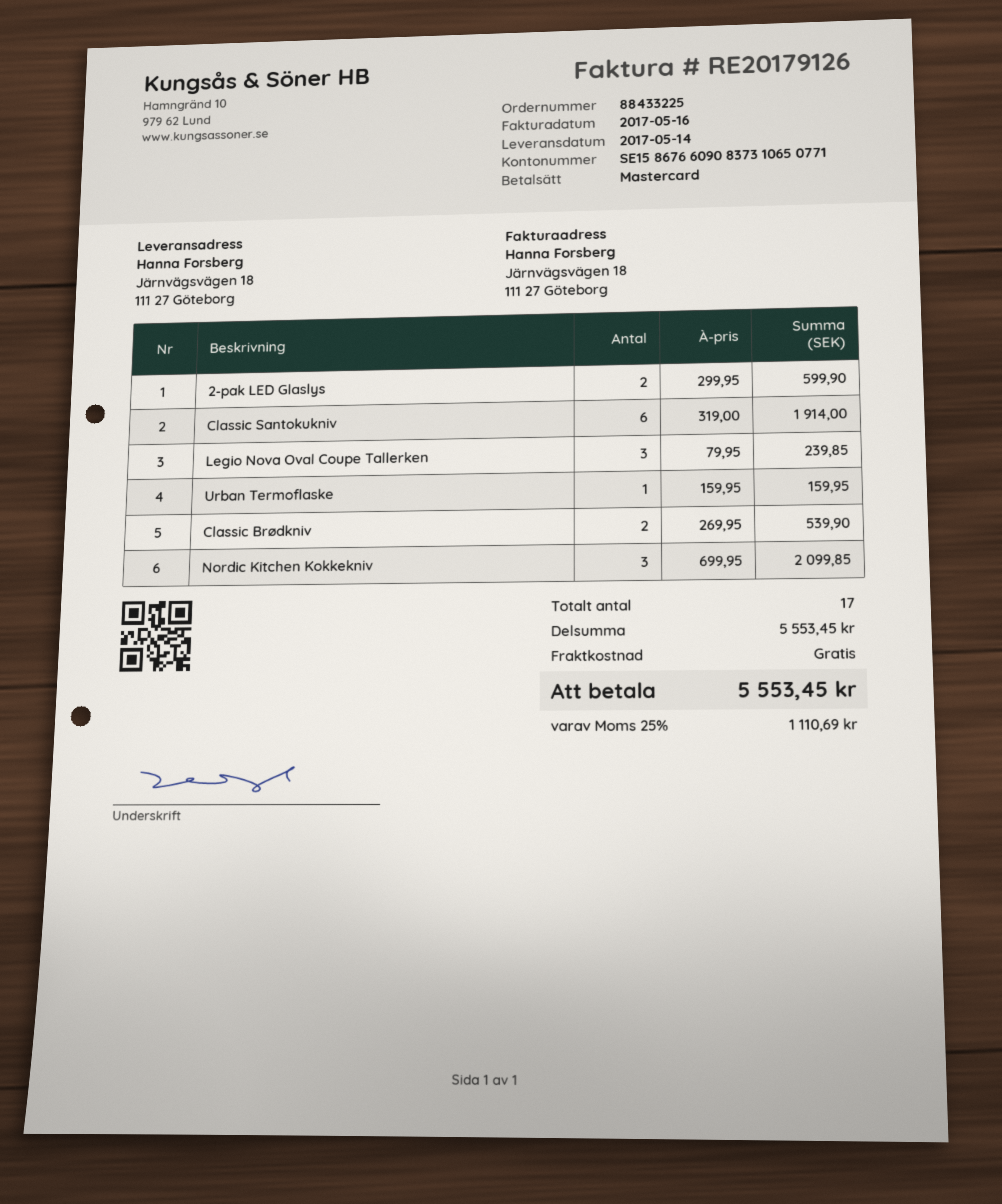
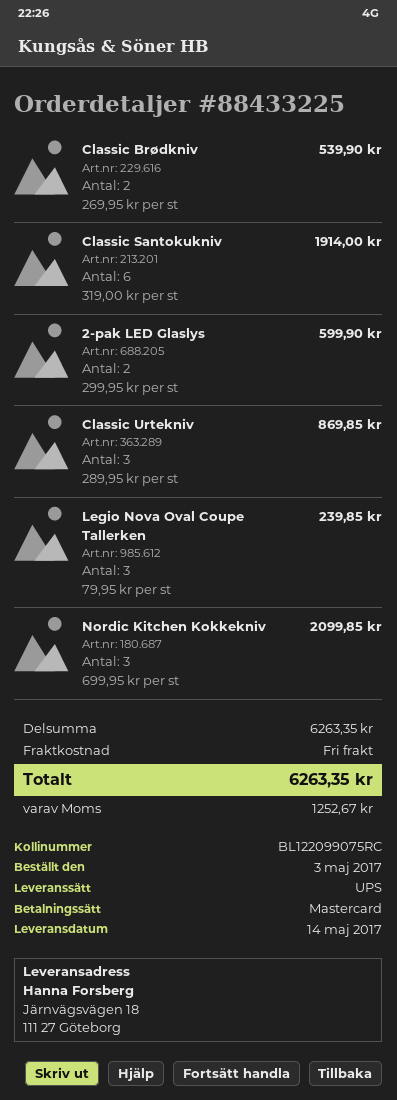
Urban Termoflaske: 1 x 159.95 = 159.95 -> none
Classic Urtekniv: none -> 3 x 289.95 = 869.85
subtotal: 5553.45 -> 6263.35
tax: 1110.69 -> 1252.67
total: 5553.45 -> 6263.35

